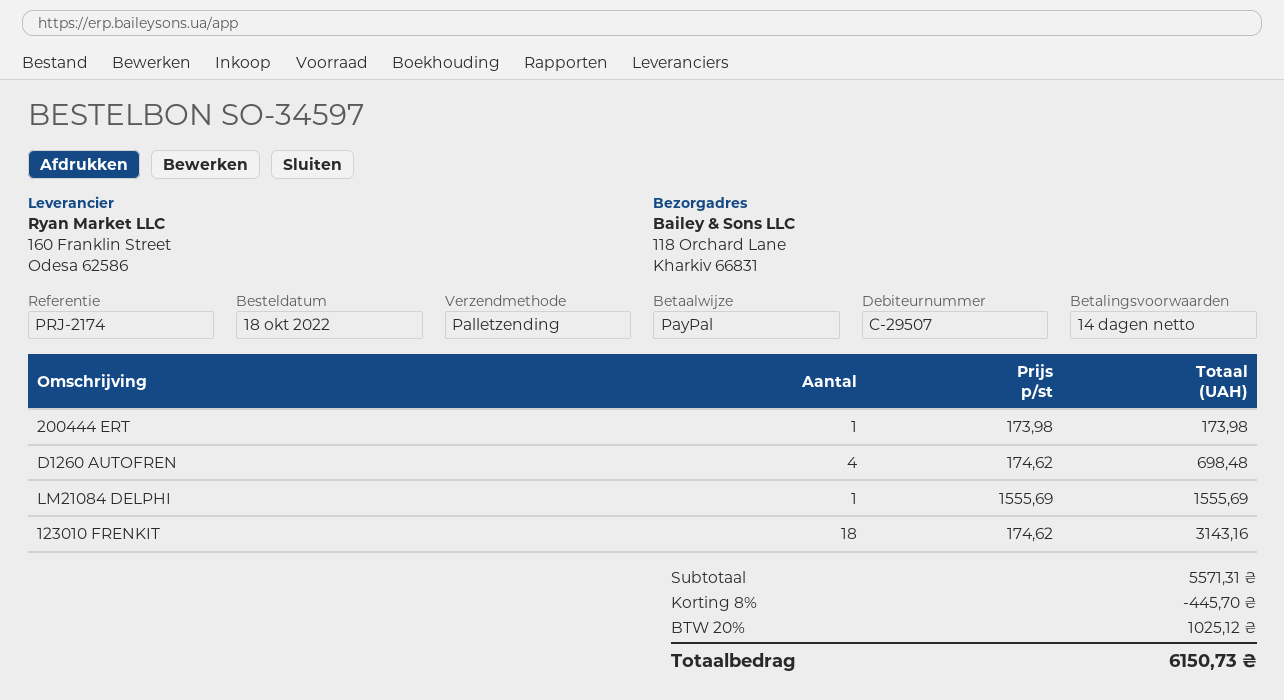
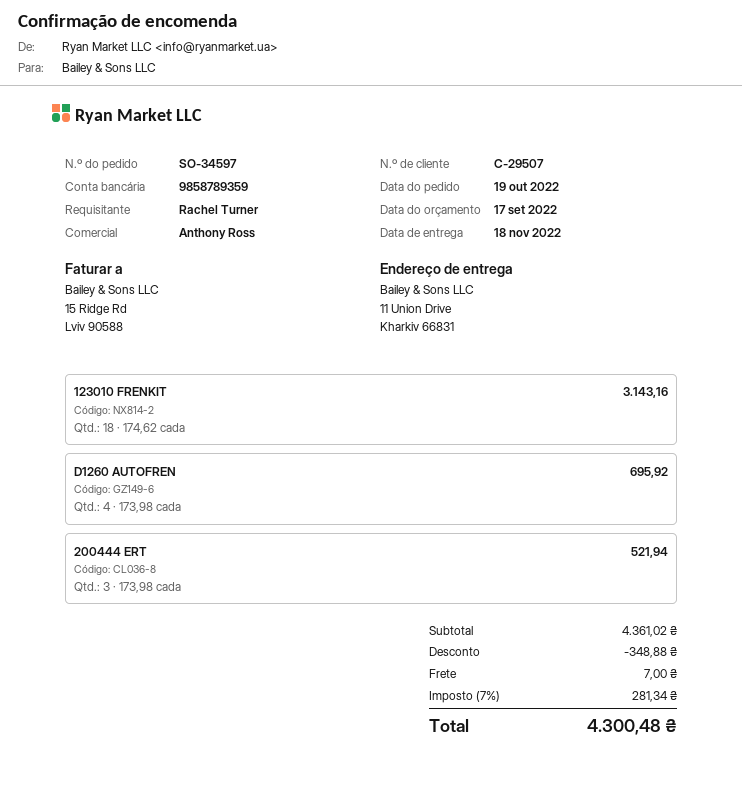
order date: 2022-10-18 -> 2022-10-19
ship to: 118 Orchard Lane, Kharkiv 66831 -> 11 Union Drive, Kharkiv 66831
200444 ERT: 1 x 173.98 = 173.98 -> 3 x 173.98 = 521.94
D1260 AUTOFREN: 4 x 174.62 = 698.48 -> 4 x 173.98 = 695.92
LM21084 DELPHI: 1 x 1555.69 = 1555.69 -> none
subtotal: 5571.31 -> 4361.02
discount: 445.70 -> 348.88
shipping: none -> 7.00
tax: 20% = 1025.12 -> 7% = 281.34
total: 6150.73 -> 4300.48

